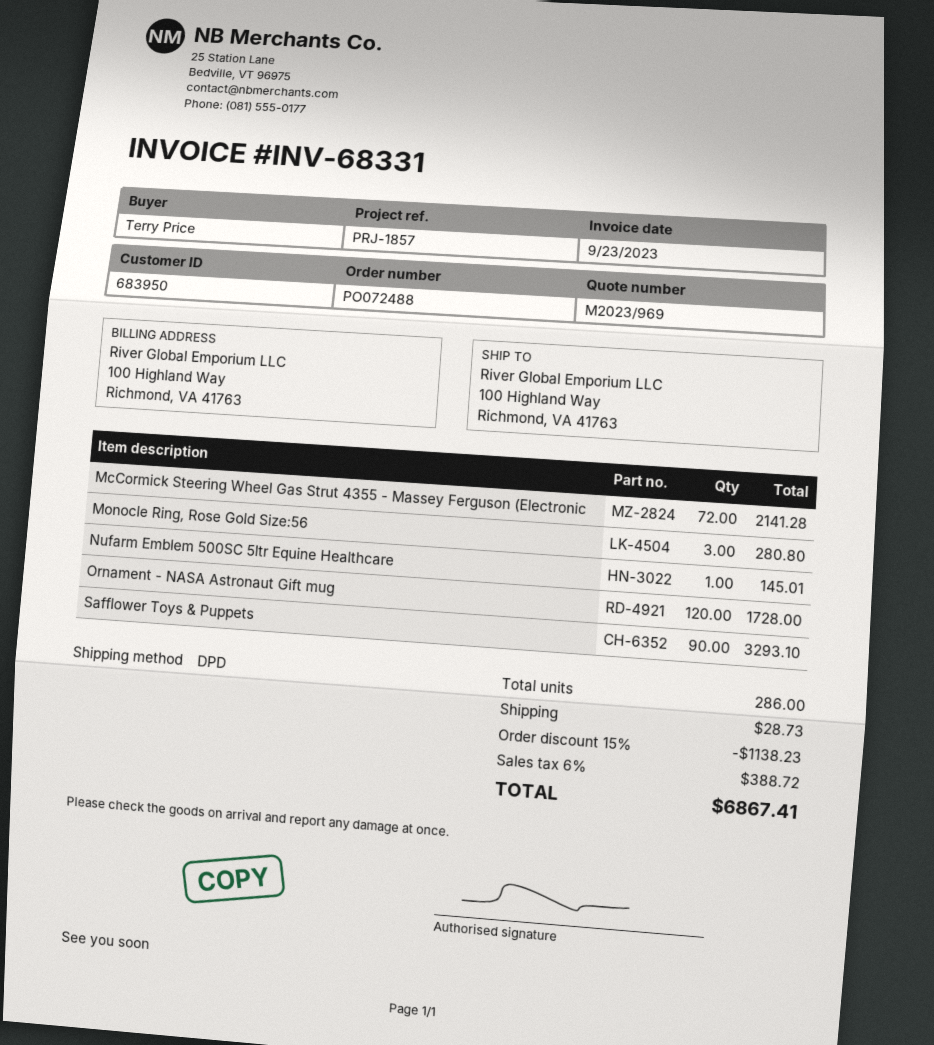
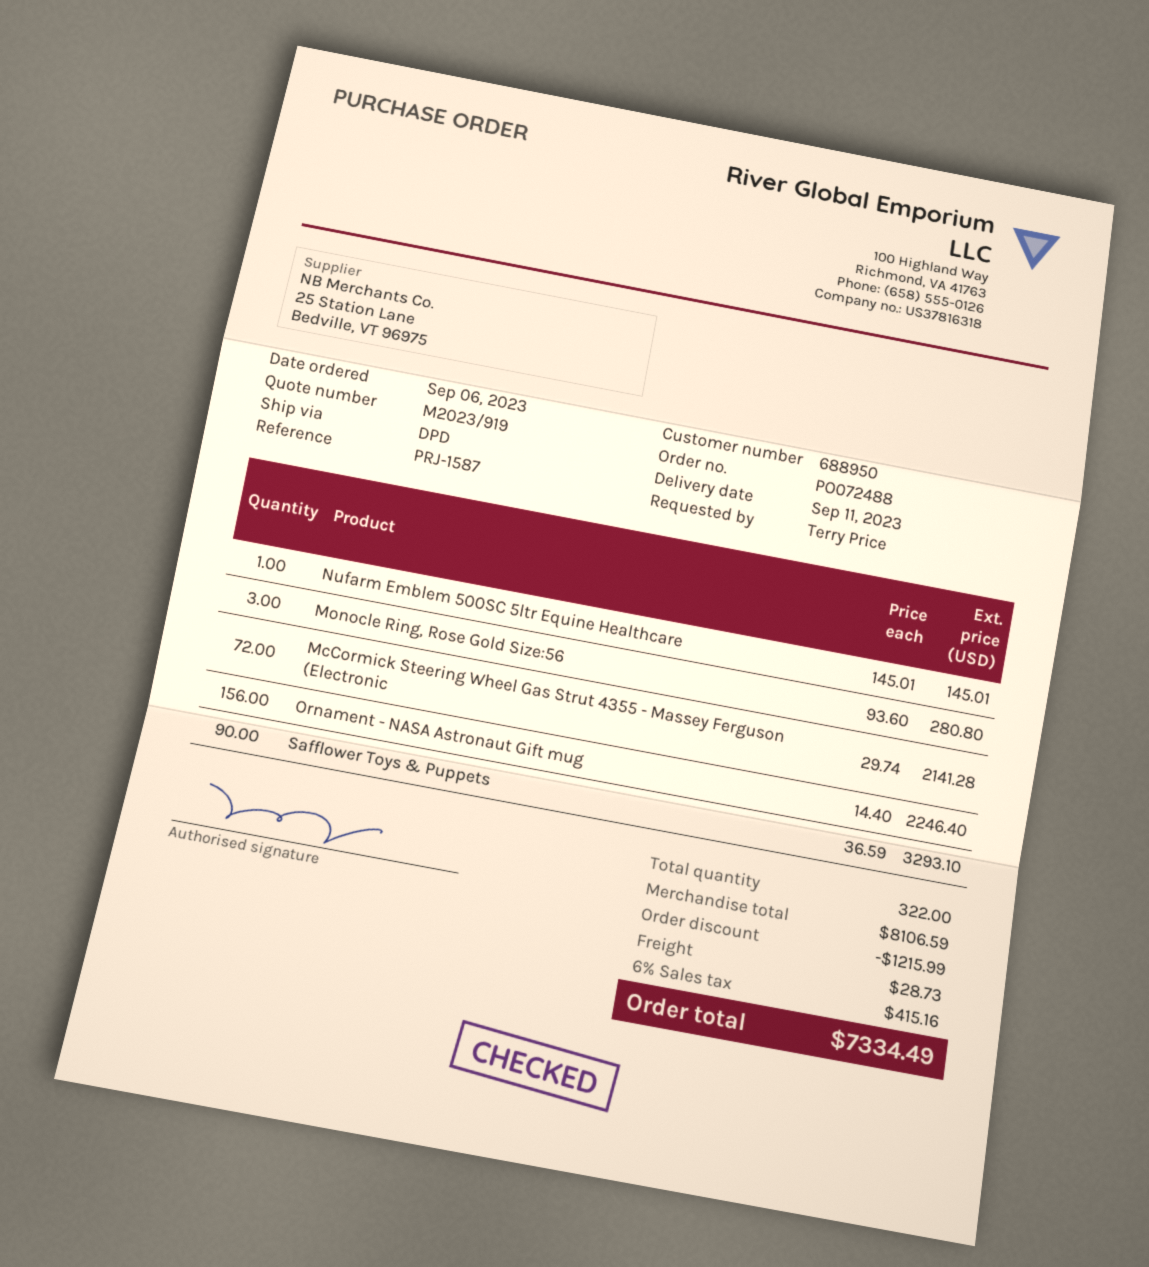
quote number: M2023/969 -> M2023/919
customer number: 683950 -> 688950
reference: PRJ-1857 -> PRJ-1587
Ornament - NASA Astronaut Gift mug: 120 for 1728.00 -> 156 for 2246.40
total quantity: 286 -> 322
discount: 1138.23 -> 1215.99
tax: 6% = 388.72 -> 6% = 415.16
total: 6867.41 -> 7334.49

